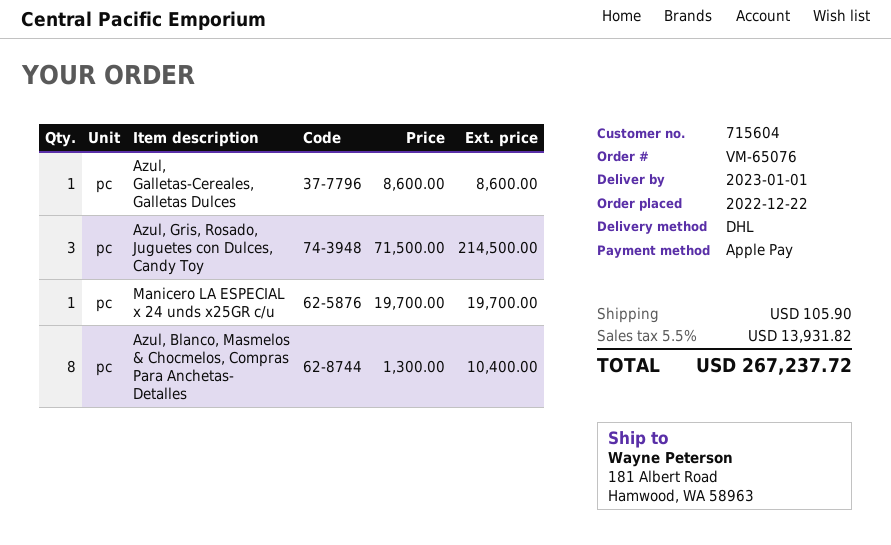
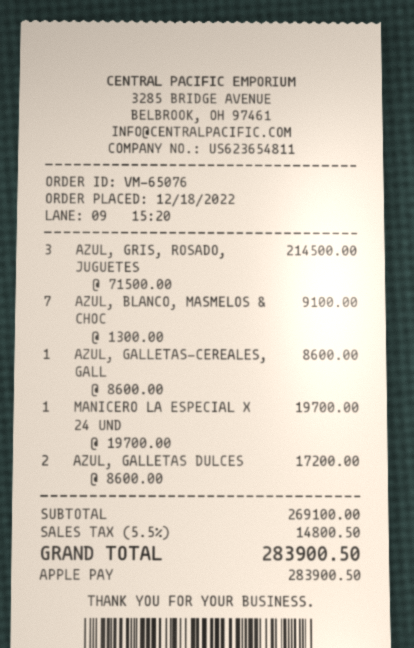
order date: 2022-12-22 -> 2022-12-18
Azul, Blanco, Masmelos & Chocmelos, Compras Para Anchetas- Detalles: 8 x 1300.00 = 10400.00 -> 7 x 1300.00 = 9100.00
AZUL, GALLETAS DULCES: none -> 2 x 8600.00 = 17200.00
shipping: 105.90 -> none
tax: 5.5% = 13931.82 -> 5.5% = 14800.50
total: 267237.72 -> 283900.50

